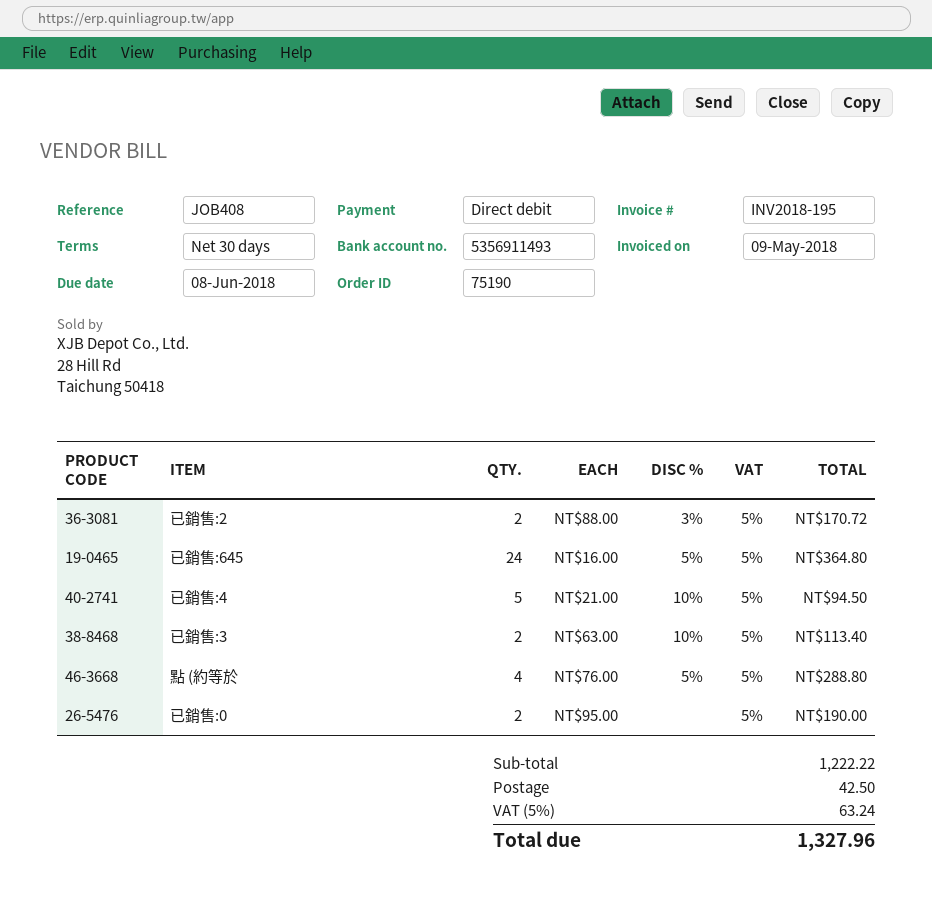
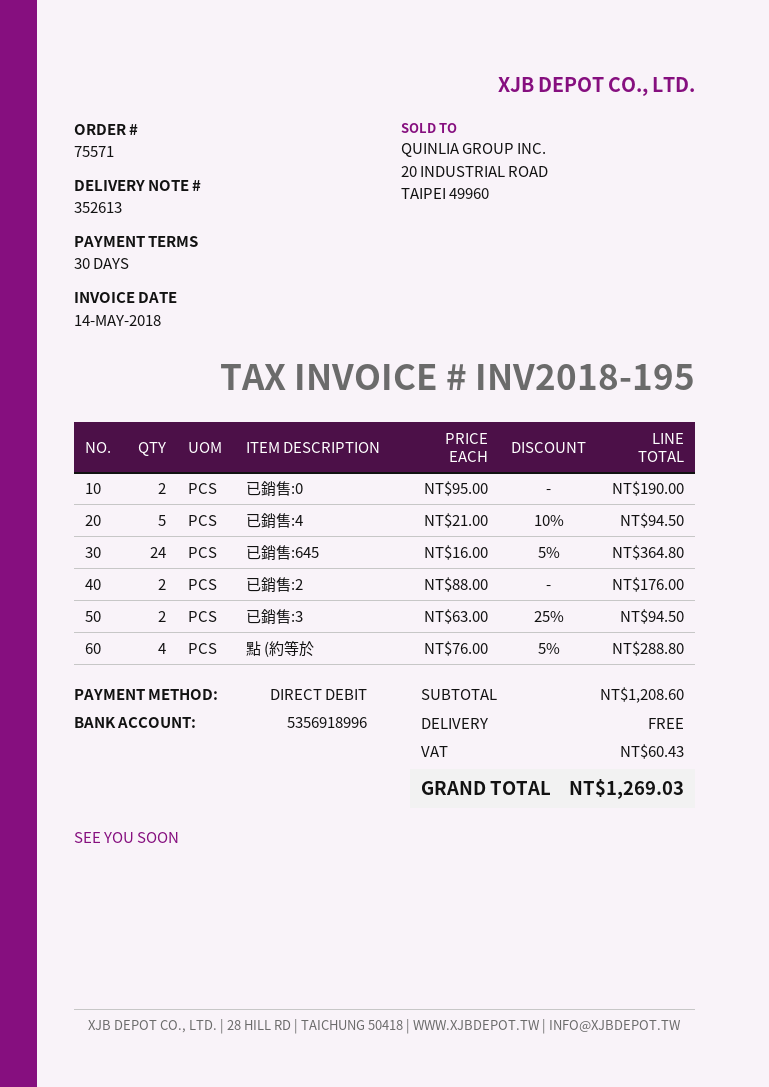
order number: 75190 -> 75571
invoice date: 2018-05-09 -> 2018-05-14
bank account: 5356911493 -> 5356918996
已銷售:2: 2 x 88.00 - 3% = 170.72 -> 2 x 88.00 = 176.00
已銷售:3: 2 x 63.00 - 10% = 113.40 -> 2 x 63.00 - 25% = 94.50
subtotal: 1222.22 -> 1208.60
shipping: 42.50 -> 0.00
tax: 63.24 -> 60.43
total: 1327.96 -> 1269.03

